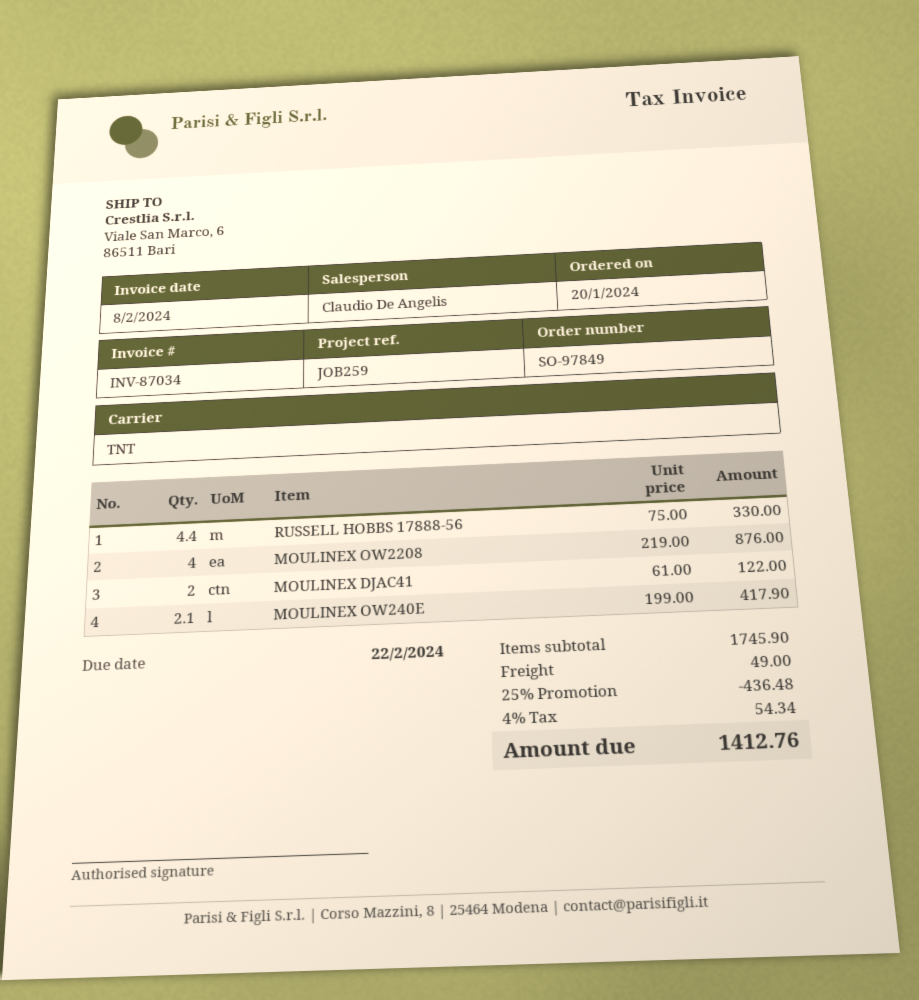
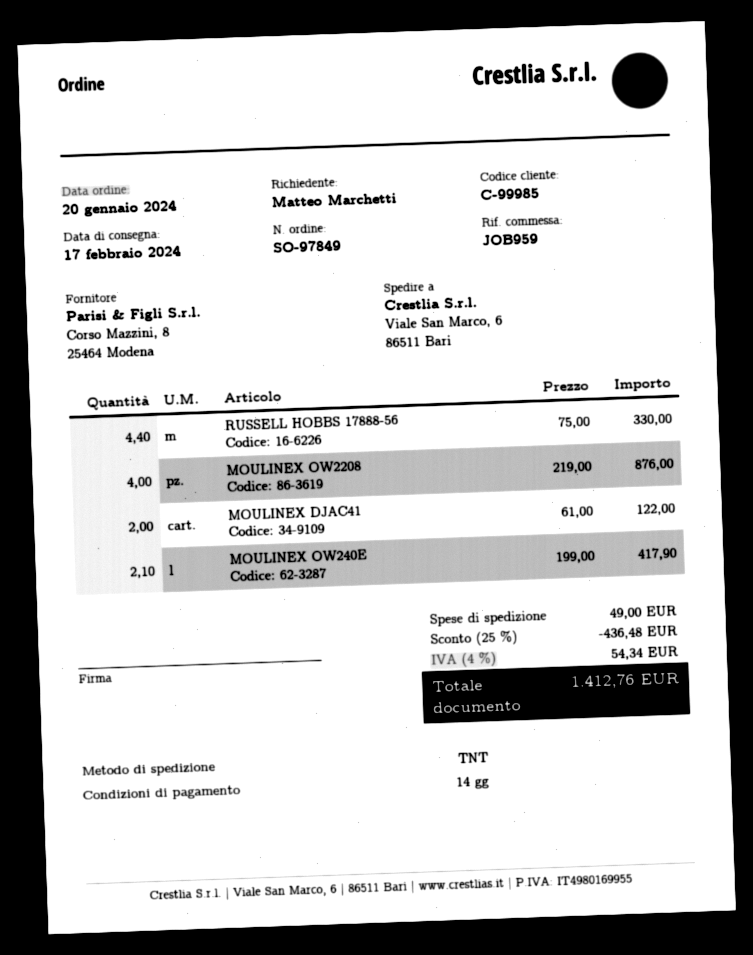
reference: JOB259 -> JOB959

